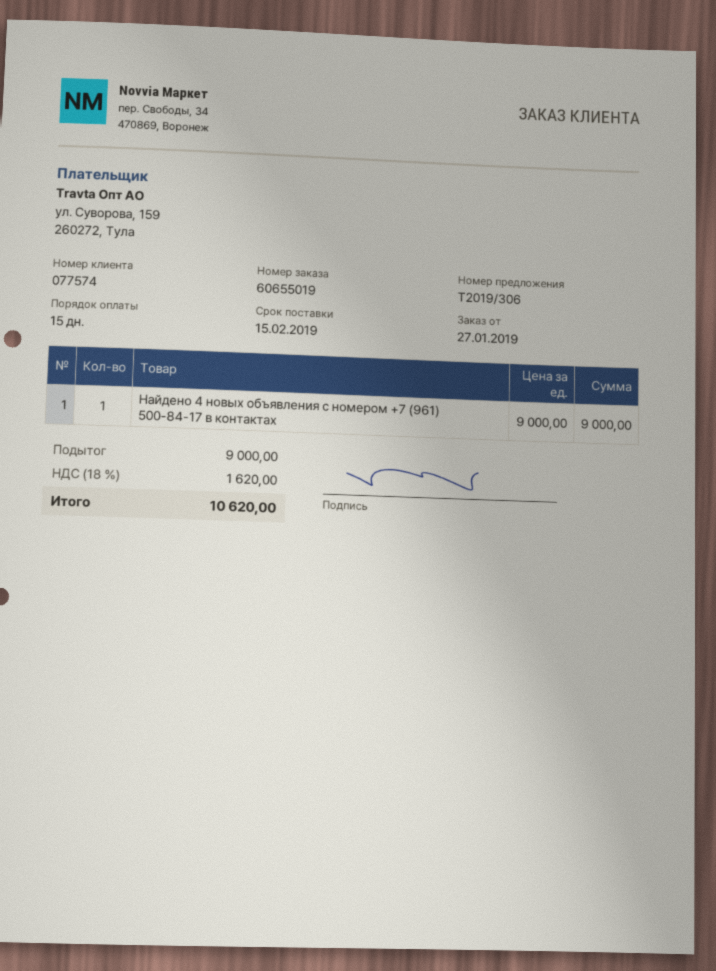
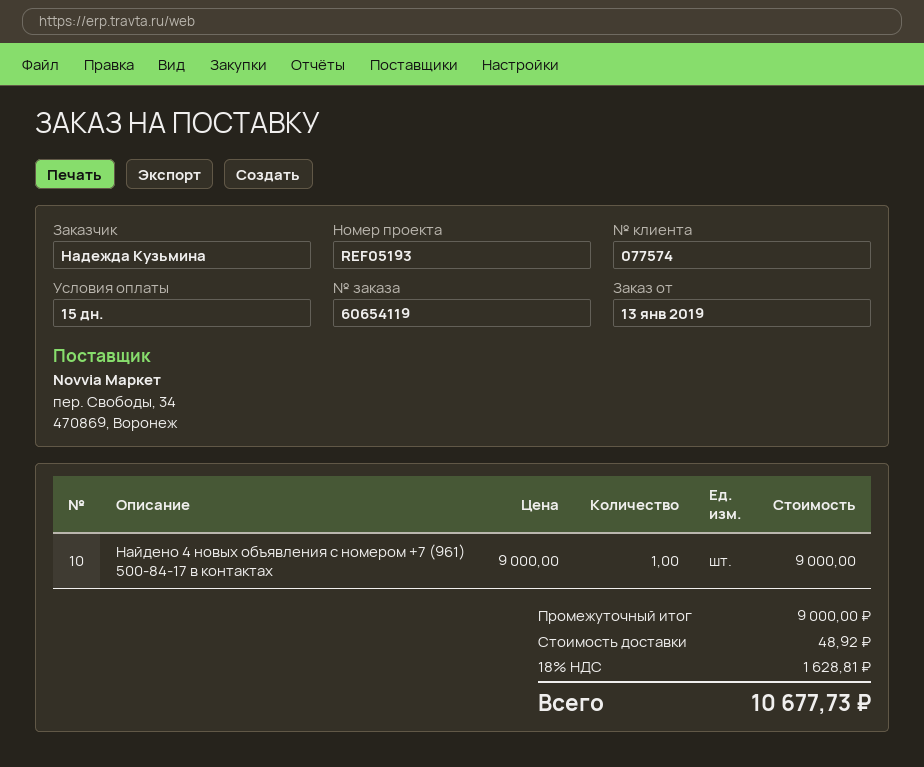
order number: 60655019 -> 60654119
order date: 2019-01-27 -> 2019-01-13
shipping: none -> 48.92
tax: 18% = 1620.00 -> 18% = 1628.81
total: 10620.00 -> 10677.73

